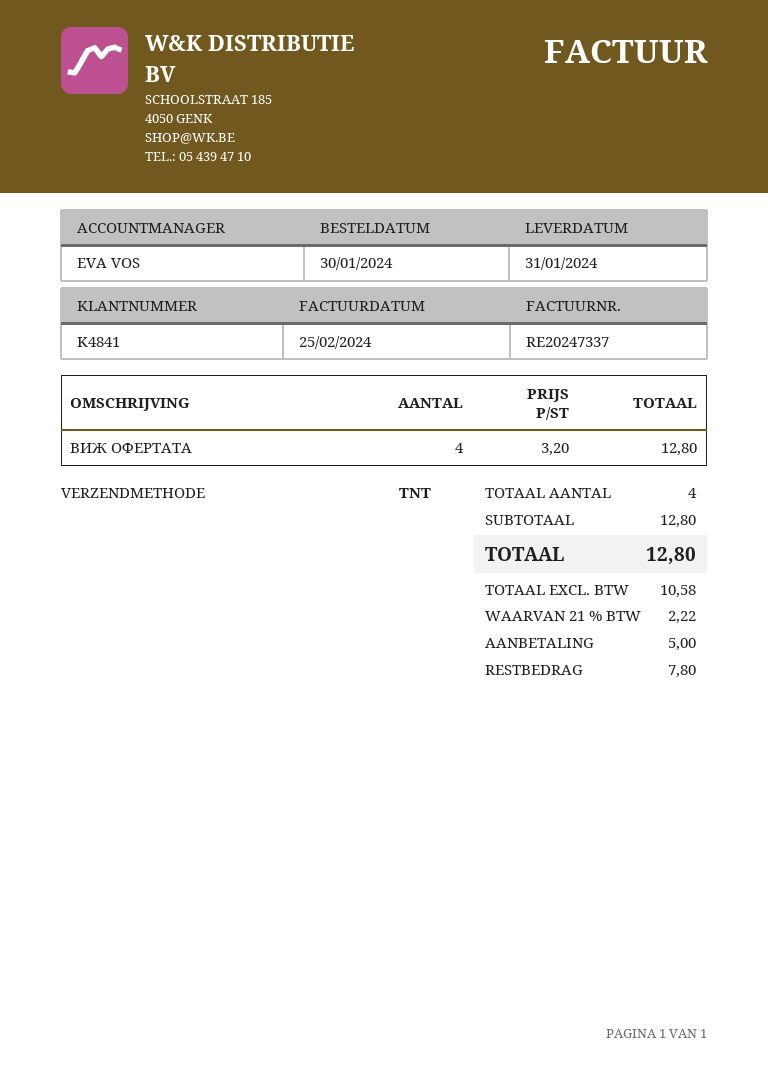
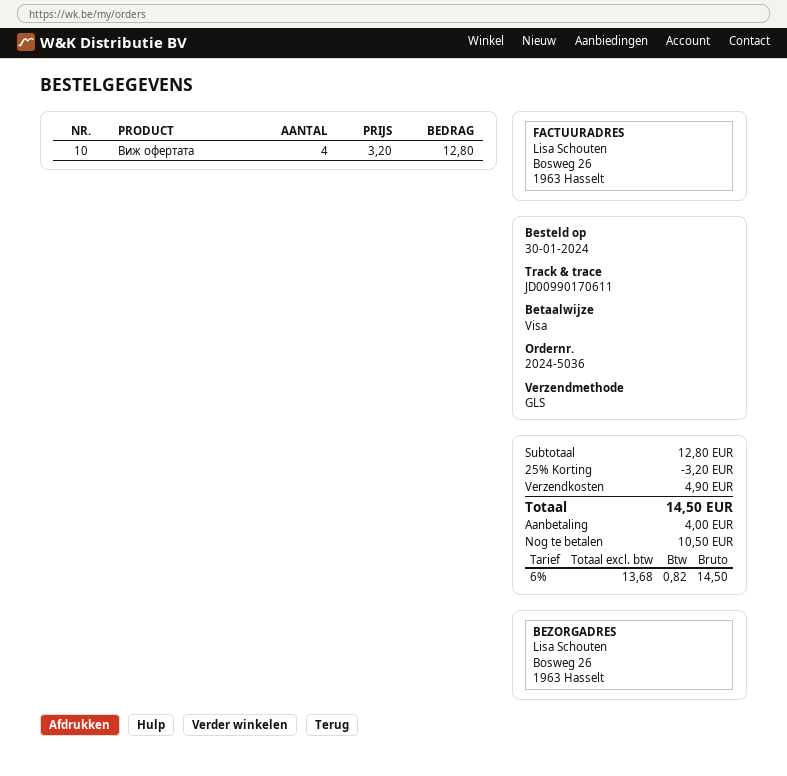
shipping method: TNT -> GLS
discount: none -> 25% = 3.20
shipping: none -> 4.90
net: 10.58 -> 13.68
tax: 21% = 2.22 -> 6% = 0.82
total: 12.80 -> 14.50
deposit: 5.00 -> 4.00
balance: 7.80 -> 10.50

